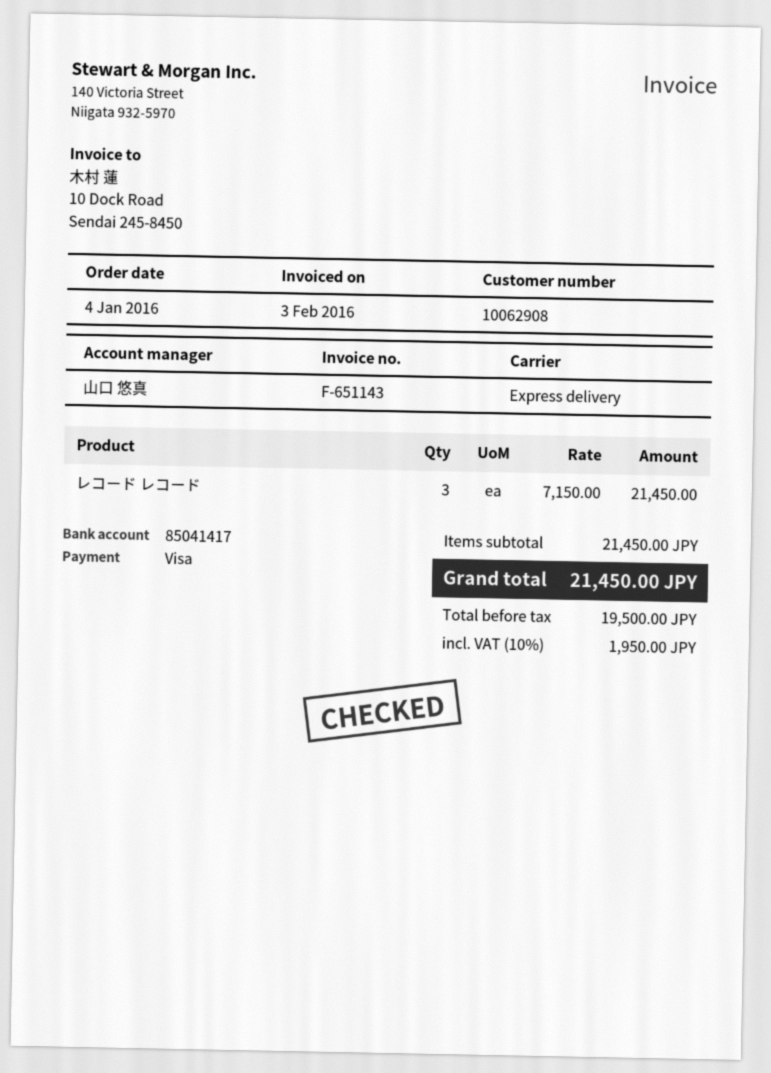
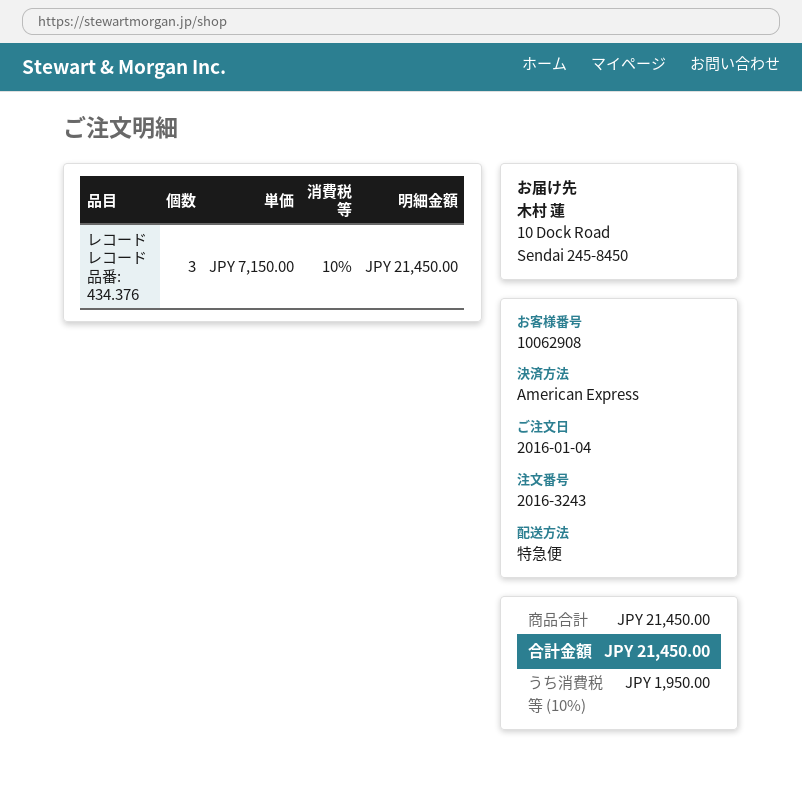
payment method: Visa -> American Express

